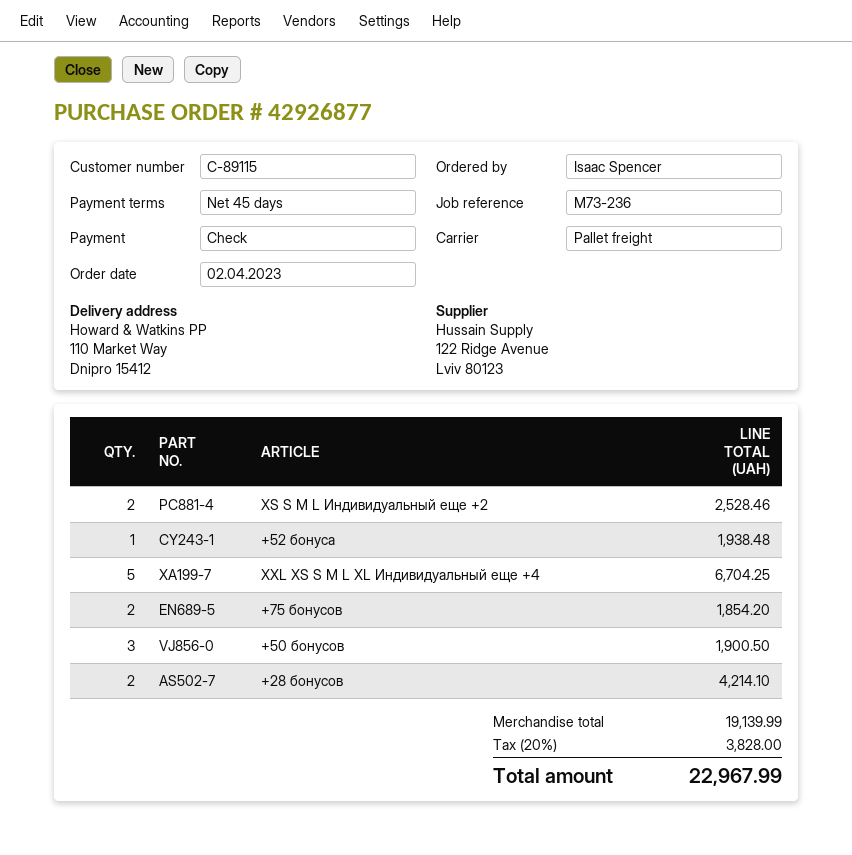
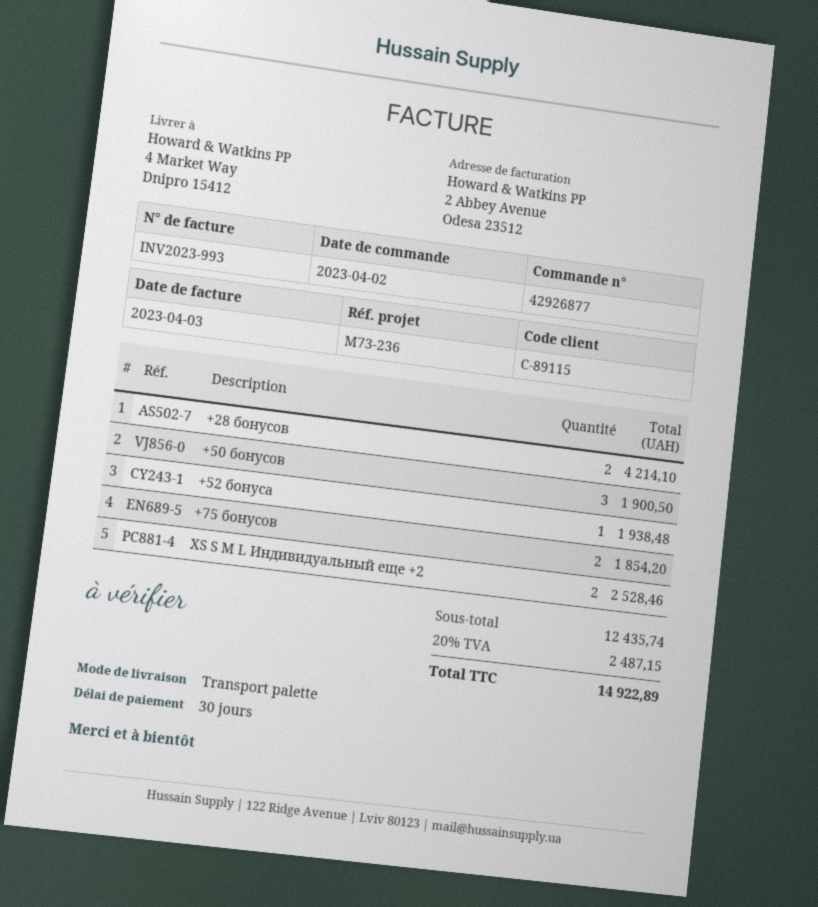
payment terms: 45 days -> 30 days
ship to: 110 Market Way, Dnipro 15412 -> 4 Market Way, Dnipro 15412
XXL XS S M L XL Индивидуальный еще +4: 5 for 6704.25 -> none
subtotal: 19139.99 -> 12435.74
tax: 20% = 3828.00 -> 20% = 2487.15
total: 22967.99 -> 14922.89

